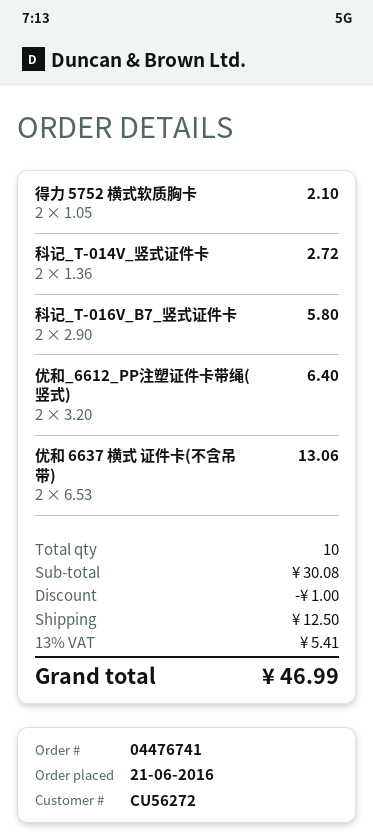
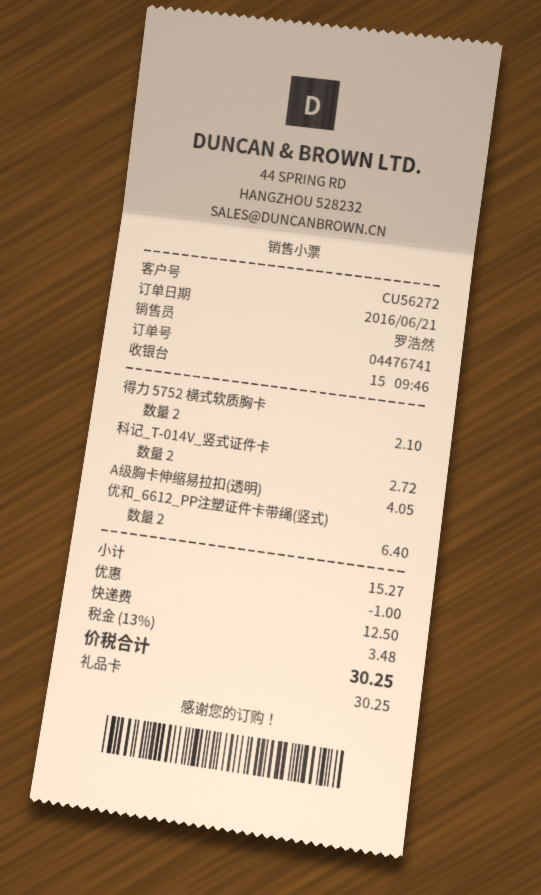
科记_T-016V_B7_竖式证件卡: 2 for 5.80 -> none
优和 6637 横式 证件卡(不含吊带): 2 for 13.06 -> none
A级胸卡伸缩易拉扣(透明): none -> 1 for 4.05
subtotal: 30.08 -> 15.27
tax: 13% = 5.41 -> 13% = 3.48
total: 46.99 -> 30.25

